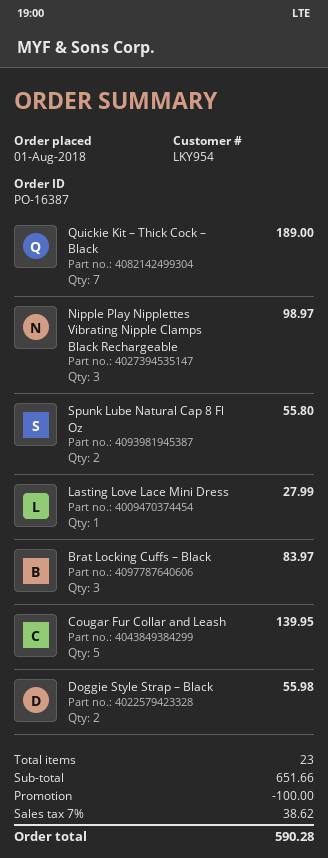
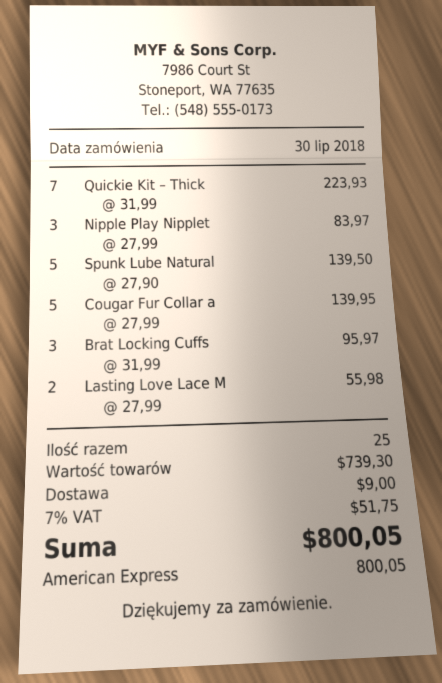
order date: 2018-08-01 -> 2018-07-30
Quickie Kit – Thick Cock – Black: 7 for 189.00 -> 7 for 223.93
Nipple Play Nipplettes Vibrating Nipple Clamps Black Rechargeable: 3 for 98.97 -> 3 for 83.97
Spunk Lube Natural Cap 8 Fl Oz: 2 for 55.80 -> 5 for 139.50
Lasting Love Lace Mini Dress: 1 for 27.99 -> 2 for 55.98
Brat Locking Cuffs – Black: 3 for 83.97 -> 3 for 95.97
Doggie Style Strap – Black: 2 for 55.98 -> none
total quantity: 23 -> 25
subtotal: 651.66 -> 739.30
discount: 100.00 -> none
shipping: none -> 9.00
tax: 7% = 38.62 -> 7% = 51.75
total: 590.28 -> 800.05

